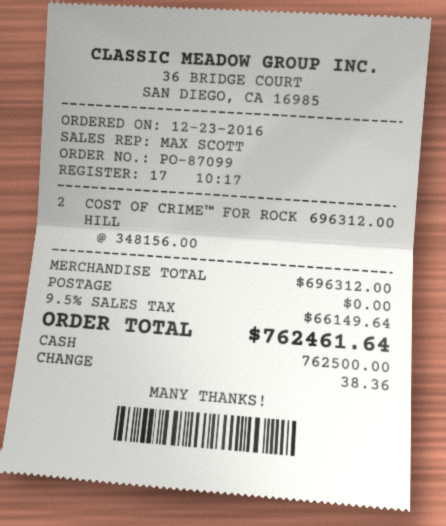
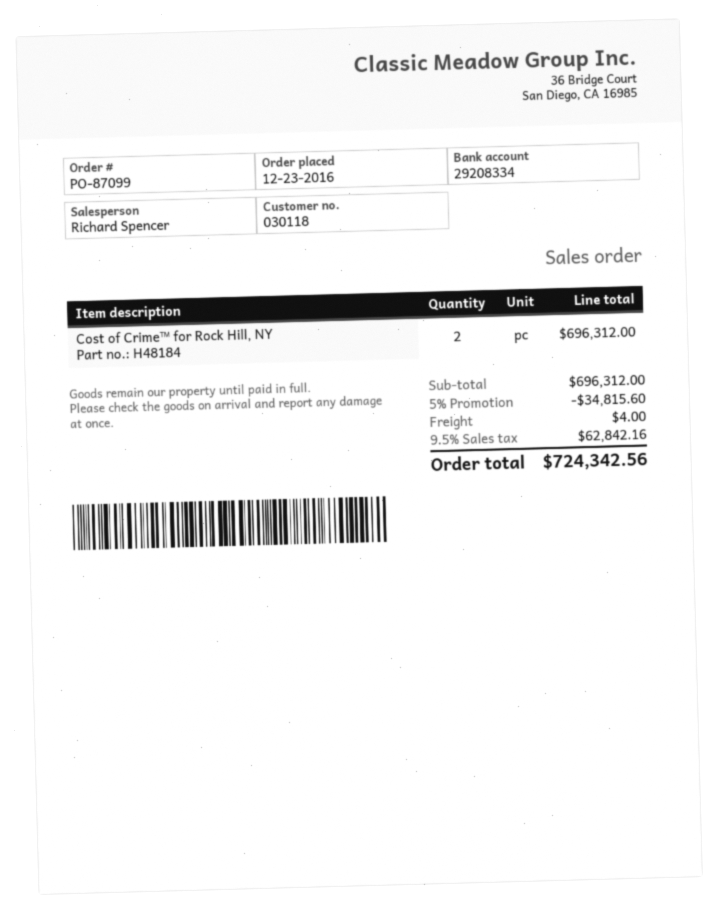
sales rep: MAX SCOTT -> Richard Spencer
discount: none -> 5% = 34815.60
shipping: 0.00 -> 4.00
tax: 9.5% = 66149.64 -> 9.5% = 62842.16
total: 762461.64 -> 724342.56

